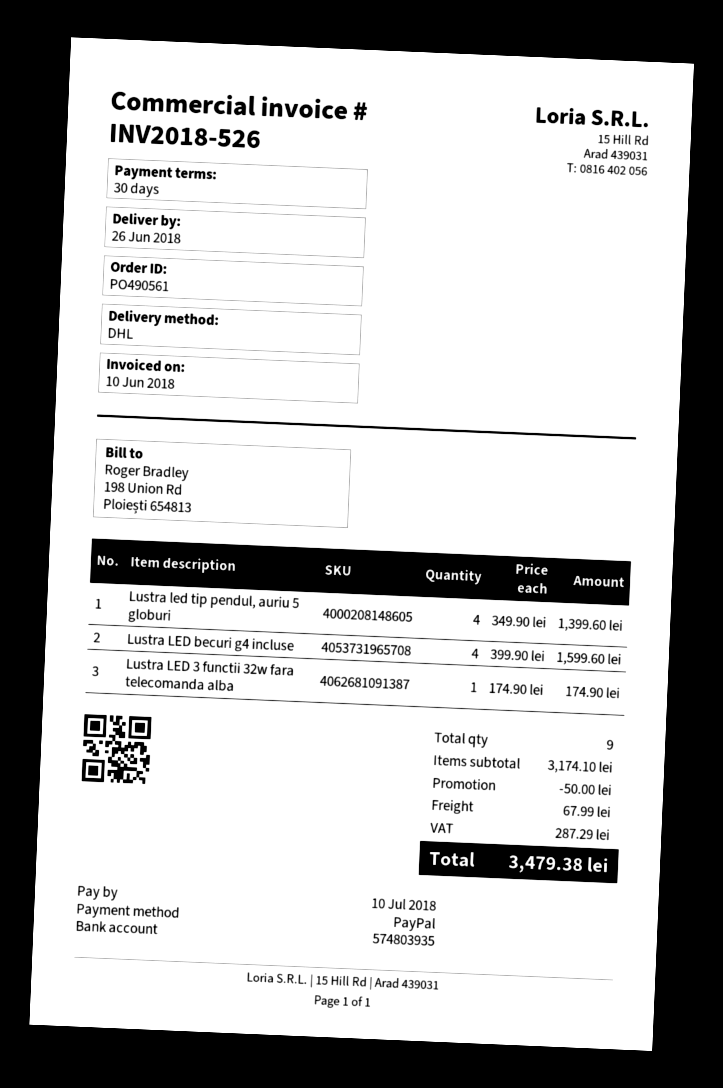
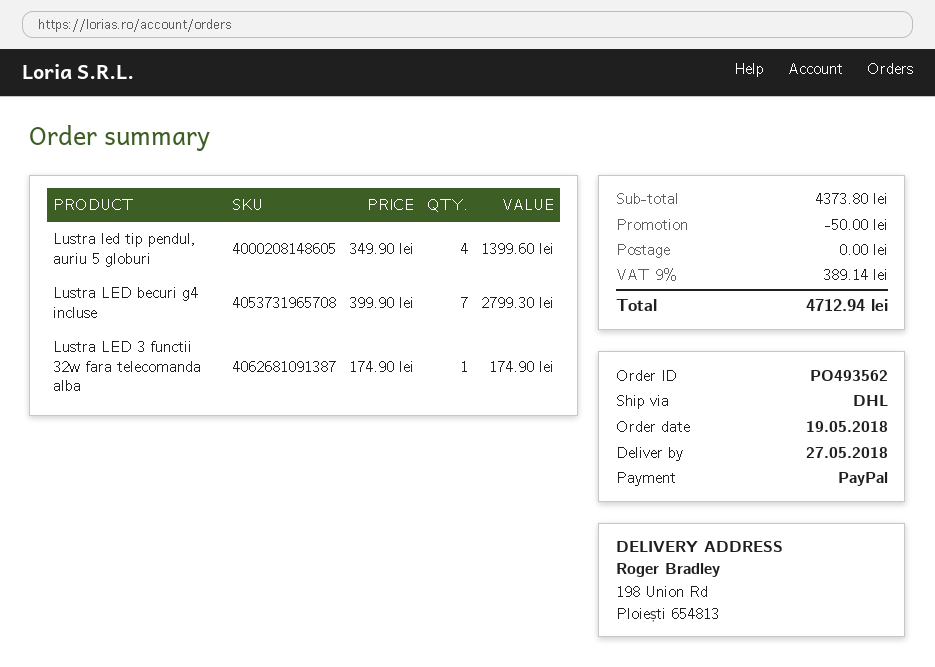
order number: PO490561 -> PO493562
delivery date: 2018-06-26 -> 2018-05-27
Lustra LED becuri g4 incluse: 4 x 399.90 = 1599.60 -> 7 x 399.90 = 2799.30
subtotal: 3174.10 -> 4373.80
shipping: 67.99 -> 0.00
tax: 287.29 -> 389.14
total: 3479.38 -> 4712.94

